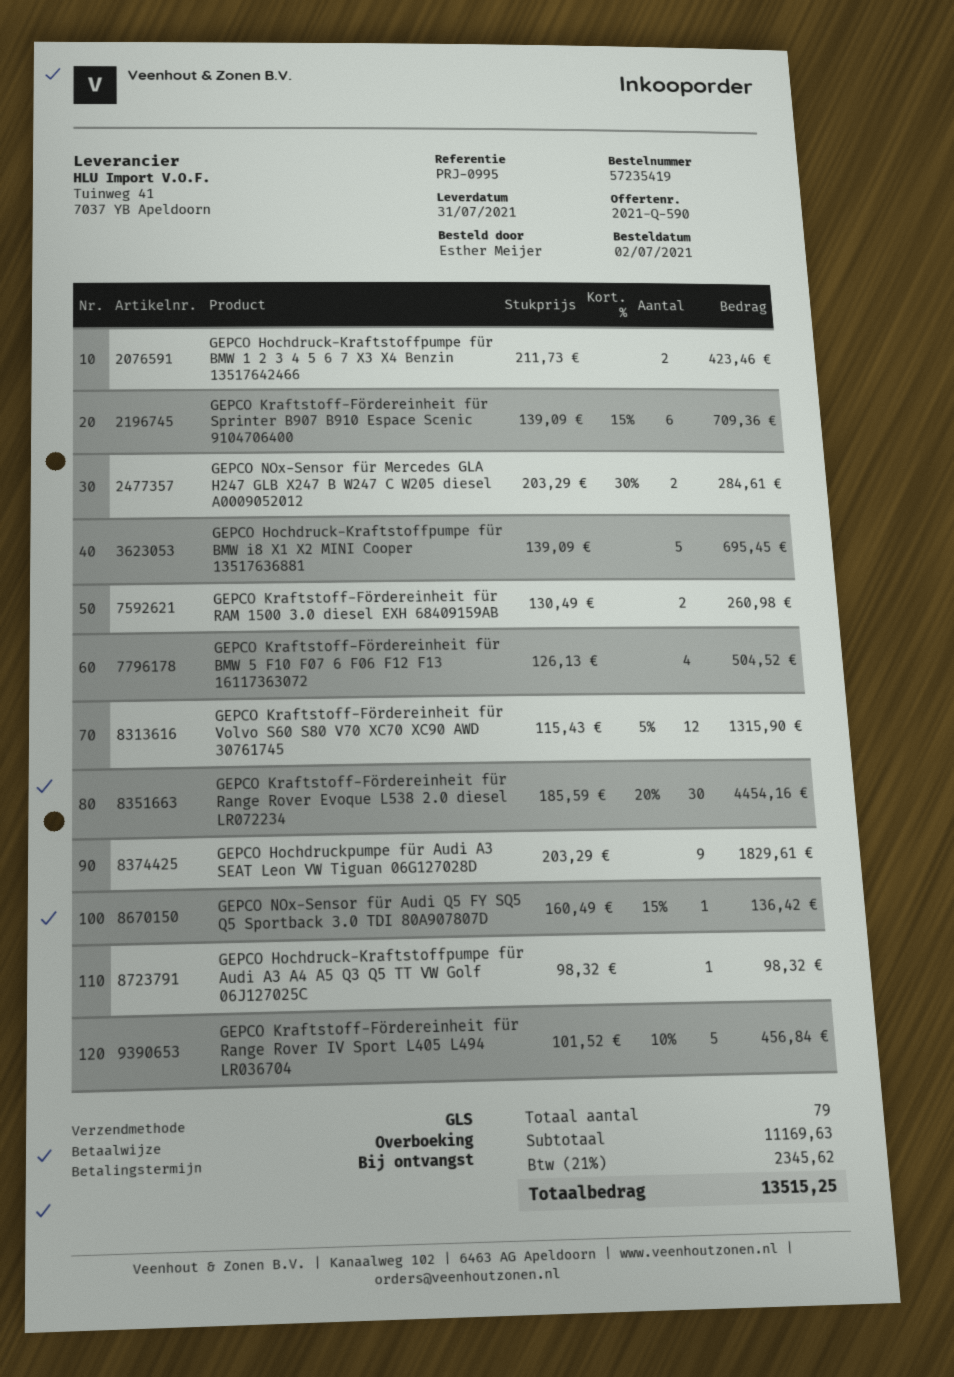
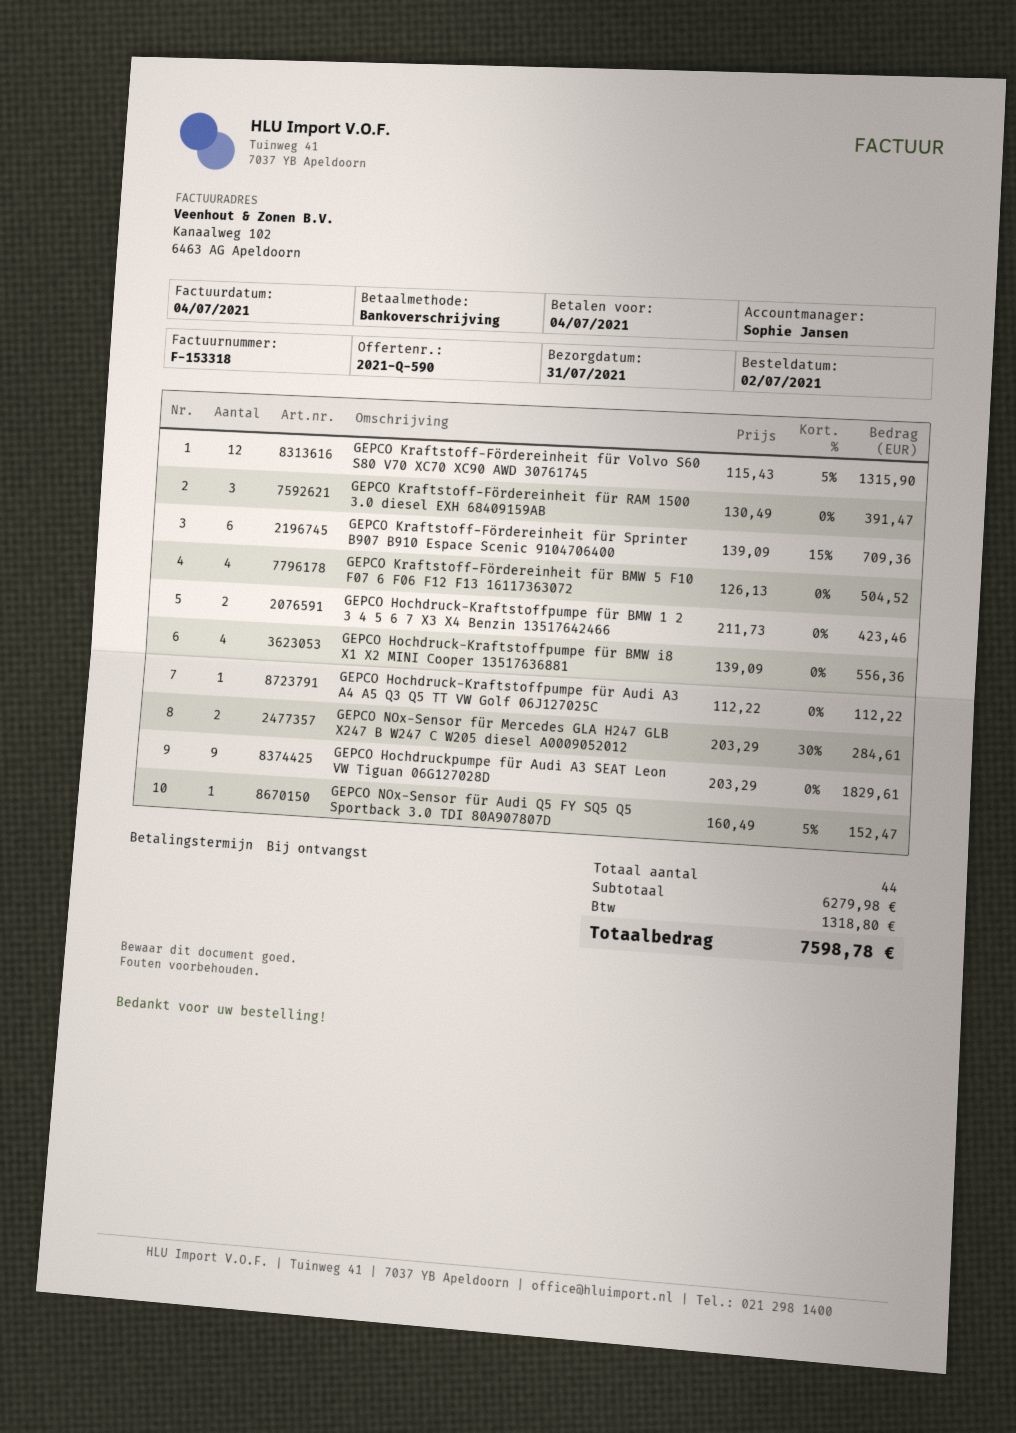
GEPCO Hochdruck-Kraftstoffpumpe für BMW i8 X1 X2 MINI Cooper 13517636881: 5 x 139.09 = 695.45 -> 4 x 139.09 = 556.36
GEPCO Kraftstoff-Fördereinheit für RAM 1500 3.0 diesel EXH 68409159AB: 2 x 130.49 = 260.98 -> 3 x 130.49 = 391.47
GEPCO Kraftstoff-Fördereinheit für Range Rover Evoque L538 2.0 diesel LR072234: 30 x 185.59 - 20% = 4454.16 -> none
GEPCO NOx-Sensor für Audi Q5 FY SQ5 Q5 Sportback 3.0 TDI 80A907807D: 1 x 160.49 - 15% = 136.42 -> 1 x 160.49 - 5% = 152.47
GEPCO Hochdruck-Kraftstoffpumpe für Audi A3 A4 A5 Q3 Q5 TT VW Golf 06J127025C: 1 x 98.32 = 98.32 -> 1 x 112.22 = 112.22
GEPCO Kraftstoff-Fördereinheit für Range Rover IV Sport L405 L494 LR036704: 5 x 101.52 - 10% = 456.84 -> none
total quantity: 79 -> 44
subtotal: 11169.63 -> 6279.98
tax: 2345.62 -> 1318.80
total: 13515.25 -> 7598.78

